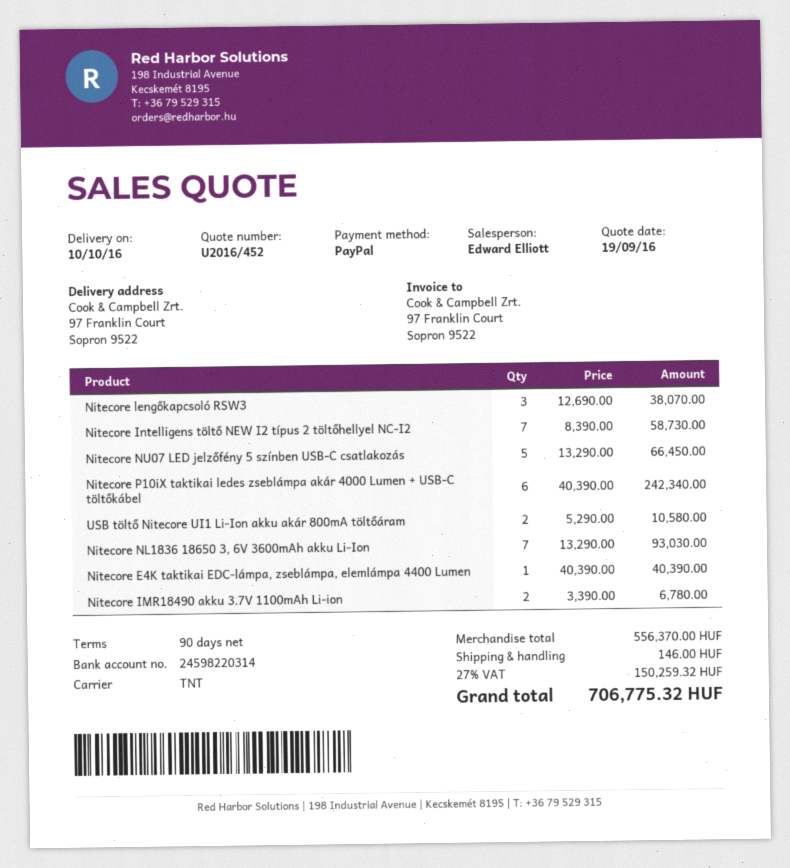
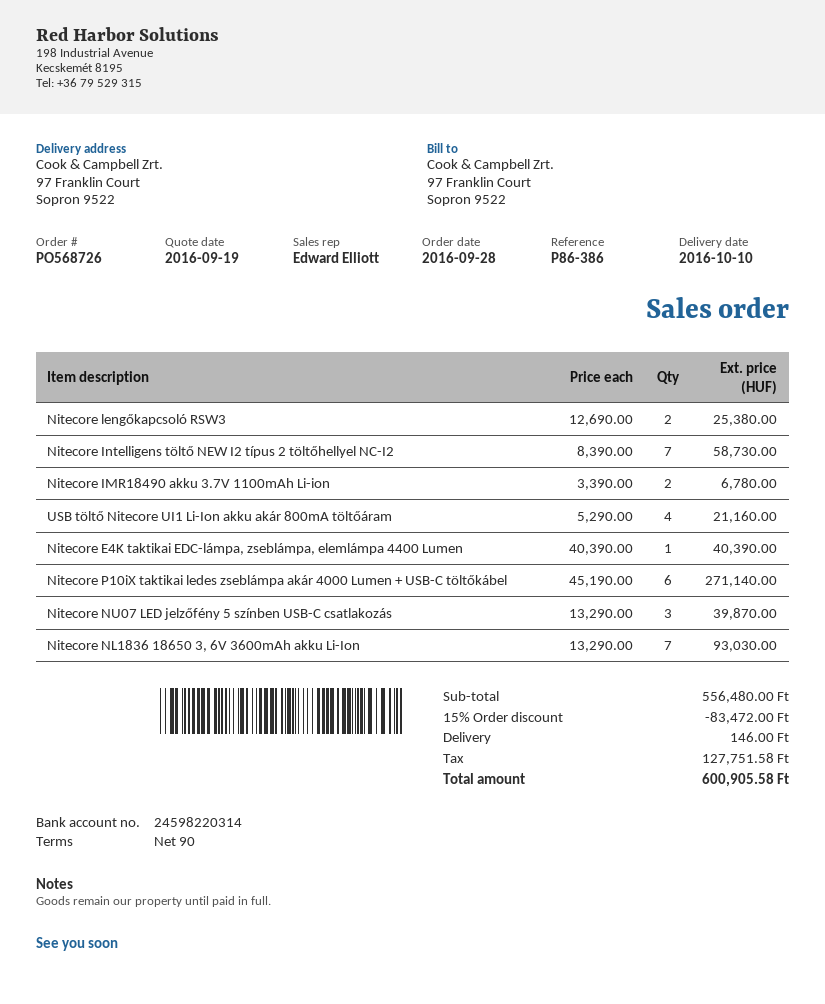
Nitecore lengőkapcsoló RSW3: 3 x 12690.00 = 38070.00 -> 2 x 12690.00 = 25380.00
Nitecore NU07 LED jelzőfény 5 színben USB-C csatlakozás: 5 x 13290.00 = 66450.00 -> 3 x 13290.00 = 39870.00
Nitecore P10iX taktikai ledes zseblámpa akár 4000 Lumen + USB-C töltőkábel: 6 x 40390.00 = 242340.00 -> 6 x 45190.00 = 271140.00
USB töltő Nitecore UI1 Li-Ion akku akár 800mA töltőáram: 2 x 5290.00 = 10580.00 -> 4 x 5290.00 = 21160.00
subtotal: 556370.00 -> 556480.00
discount: none -> 15% = 83472.00
tax: 150259.32 -> 127751.58
total: 706775.32 -> 600905.58

